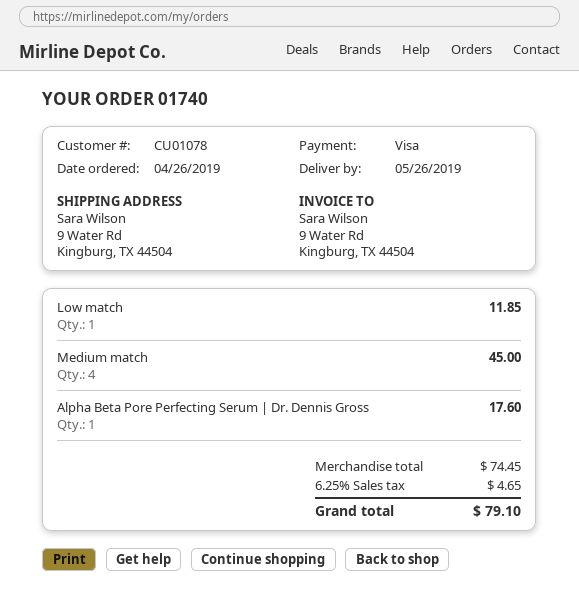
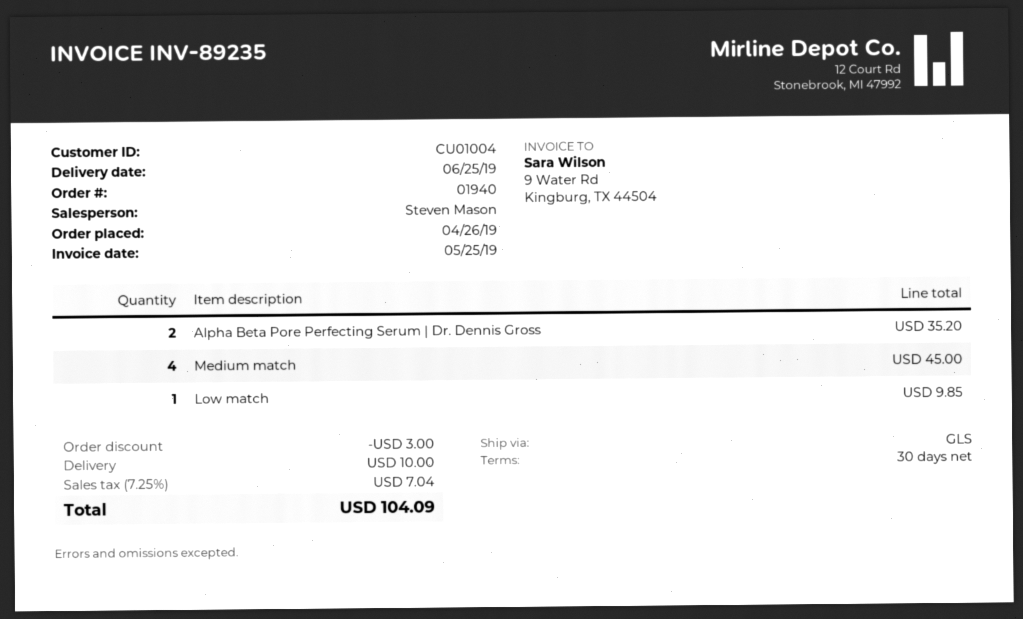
order number: 01740 -> 01940
delivery date: 2019-05-26 -> 2019-06-25
customer number: CU01078 -> CU01004
Low match: 1 for 11.85 -> 1 for 9.85
Alpha Beta Pore Perfecting Serum | Dr. Dennis Gross: 1 for 17.60 -> 2 for 35.20
discount: none -> 3.00
shipping: none -> 10.00
tax: 6.25% = 4.65 -> 7.25% = 7.04
total: 79.10 -> 104.09

